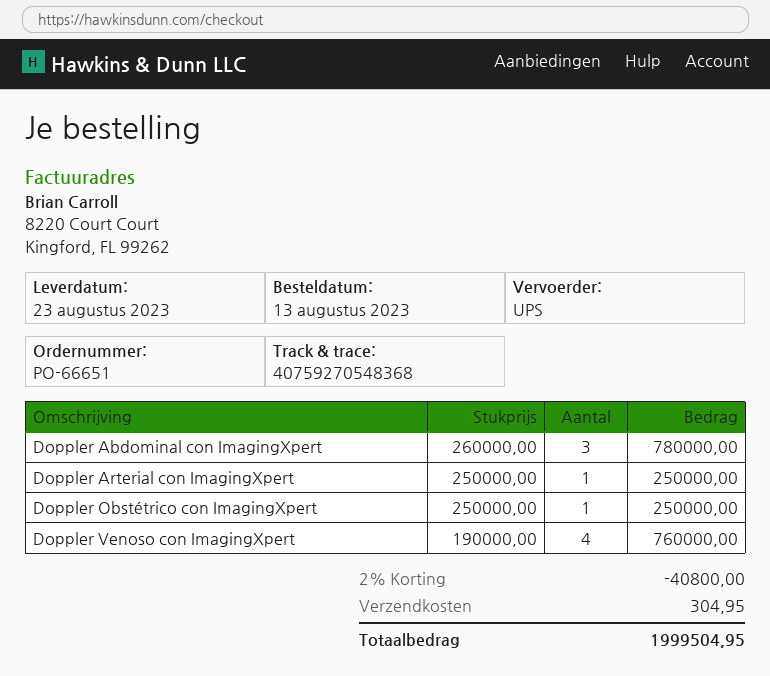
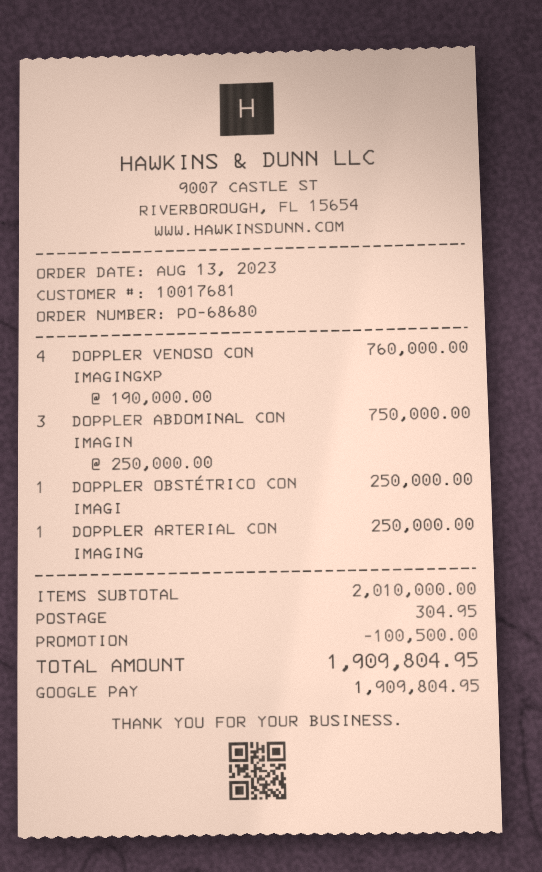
order number: PO-66651 -> PO-68680
Doppler Abdominal con ImagingXpert: 3 x 260000.00 = 780000.00 -> 3 x 250000.00 = 750000.00
discount: 40800.00 -> 100500.00
total: 1999504.95 -> 1909804.95

